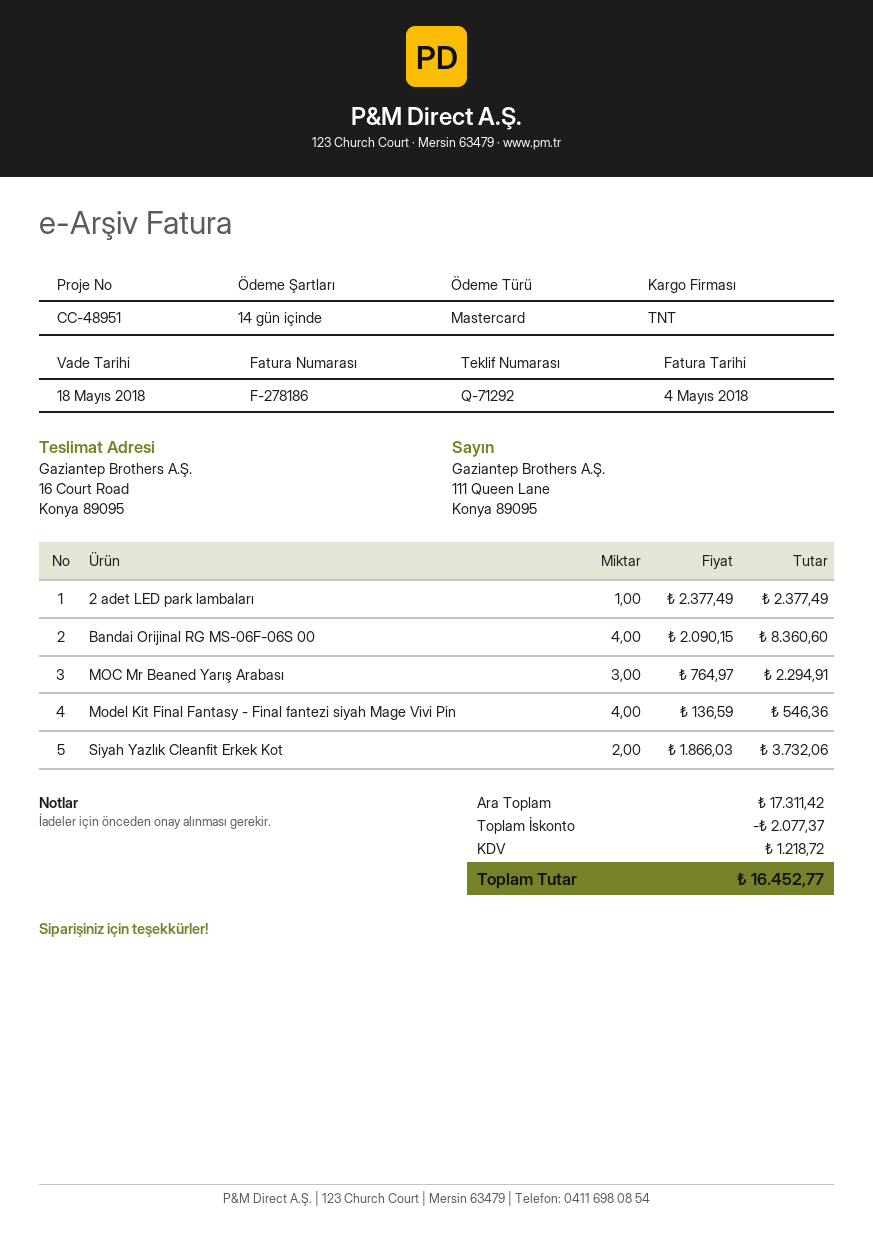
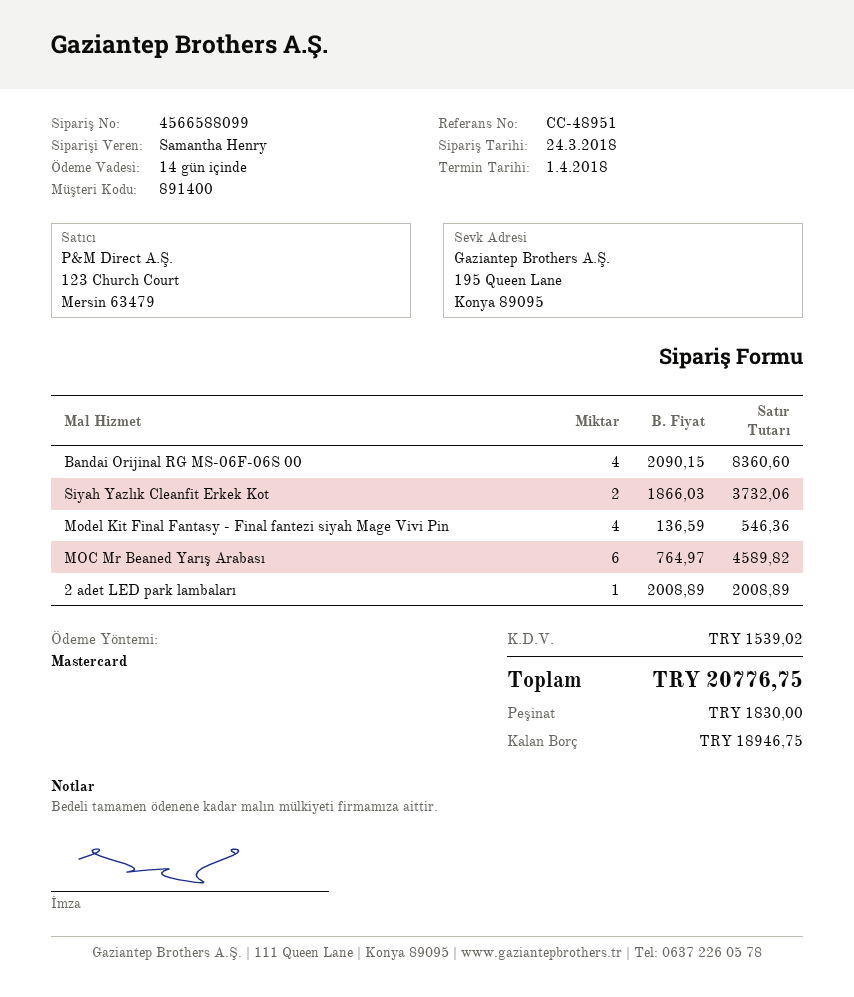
ship to: 16 Court Road, Konya 89095 -> 195 Queen Lane, Konya 89095
2 adet LED park lambaları: 1 x 2377.49 = 2377.49 -> 1 x 2008.89 = 2008.89
MOC Mr Beaned Yarış Arabası: 3 x 764.97 = 2294.91 -> 6 x 764.97 = 4589.82
discount: 2077.37 -> none
tax: 1218.72 -> 1539.02
total: 16452.77 -> 20776.75

